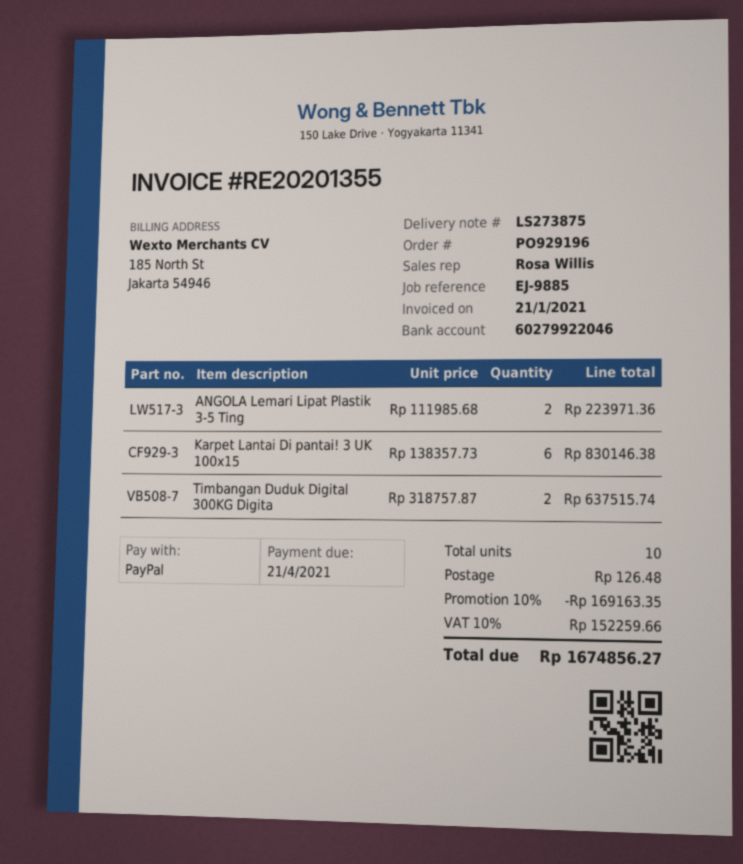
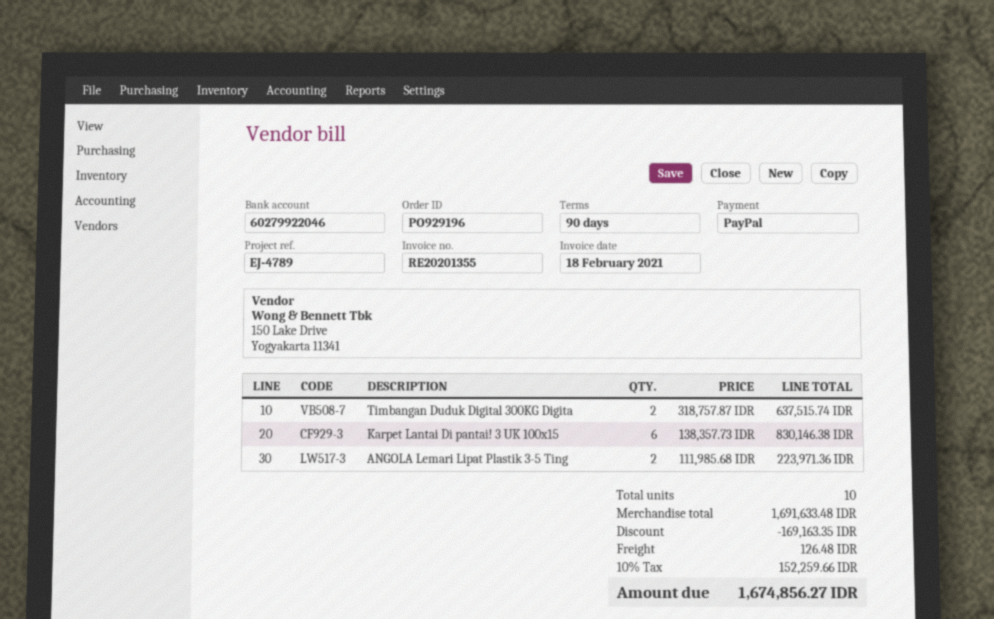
invoice date: 2021-01-21 -> 2021-02-18
reference: EJ-9885 -> EJ-4789

